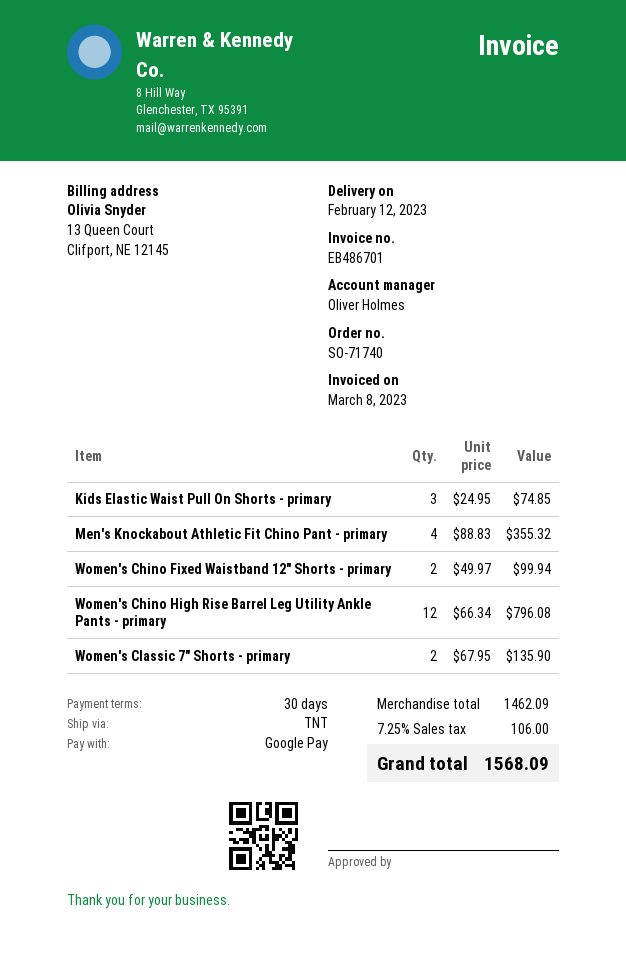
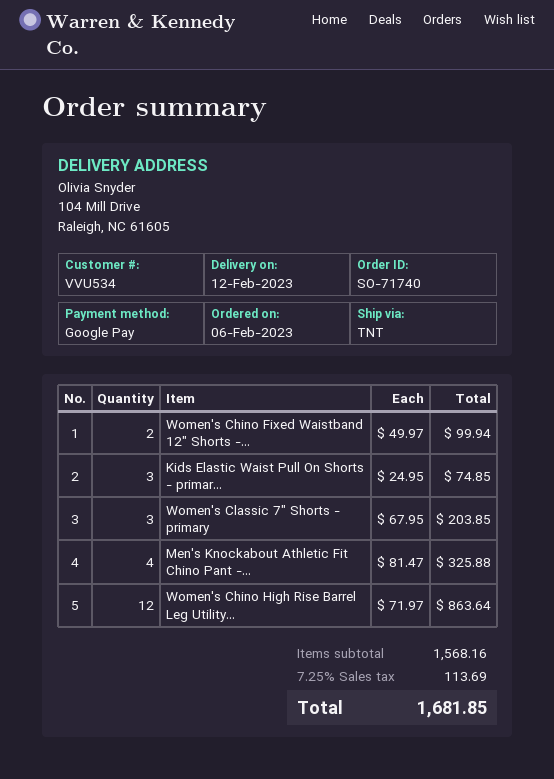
Men's Knockabout Athletic Fit Chino Pant - primary: 4 x 88.83 = 355.32 -> 4 x 81.47 = 325.88
Women's Chino High Rise Barrel Leg Utility Ankle Pants - primary: 12 x 66.34 = 796.08 -> 12 x 71.97 = 863.64
Women's Classic 7" Shorts - primary: 2 x 67.95 = 135.90 -> 3 x 67.95 = 203.85
subtotal: 1462.09 -> 1568.16
tax: 7.25% = 106.00 -> 7.25% = 113.69
total: 1568.09 -> 1681.85

